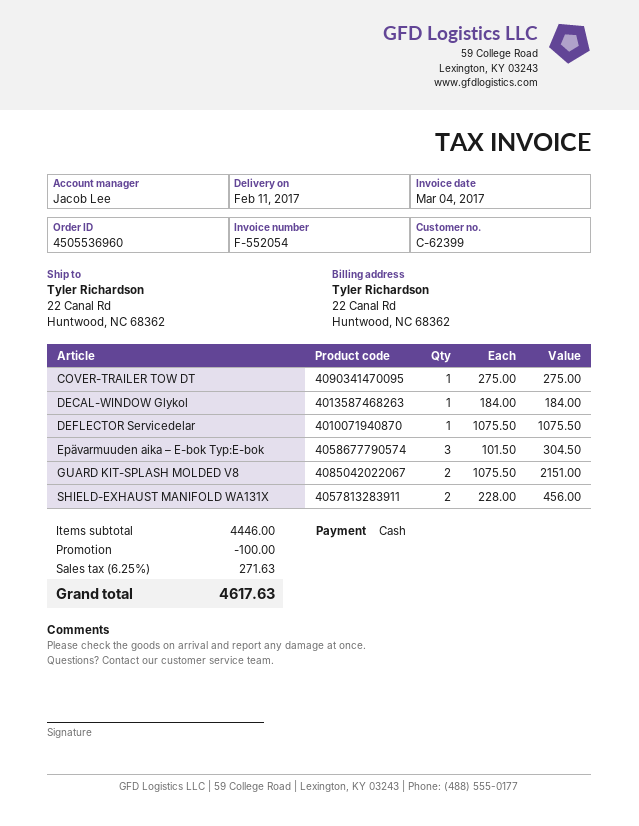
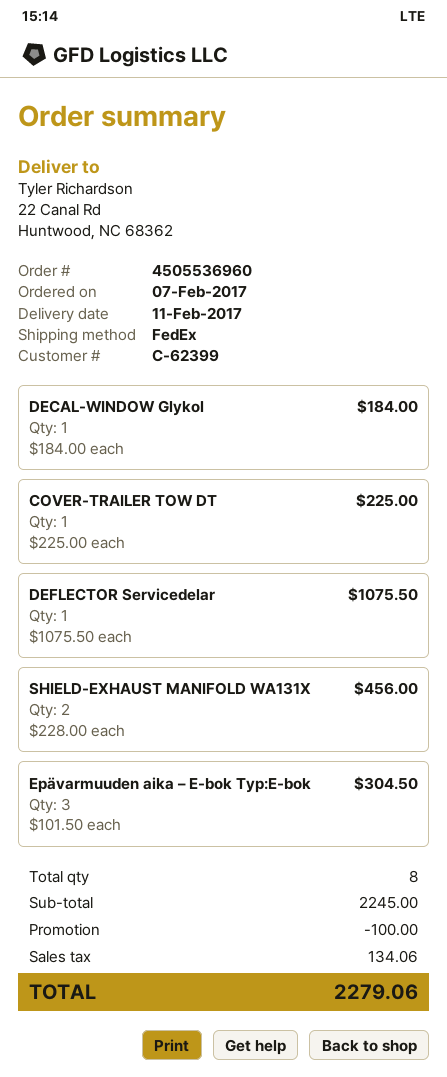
COVER-TRAILER TOW DT: 1 x 275.00 = 275.00 -> 1 x 225.00 = 225.00
GUARD KIT-SPLASH MOLDED V8: 2 x 1075.50 = 2151.00 -> none
subtotal: 4446.00 -> 2245.00
tax: 271.63 -> 134.06
total: 4617.63 -> 2279.06

